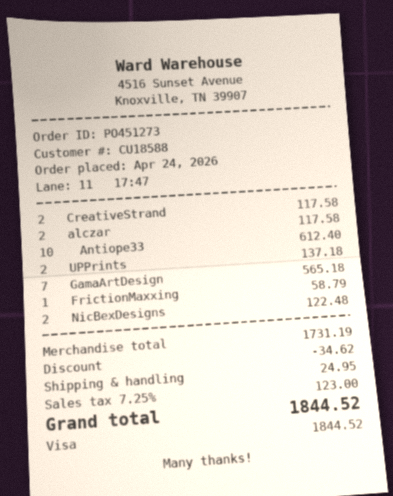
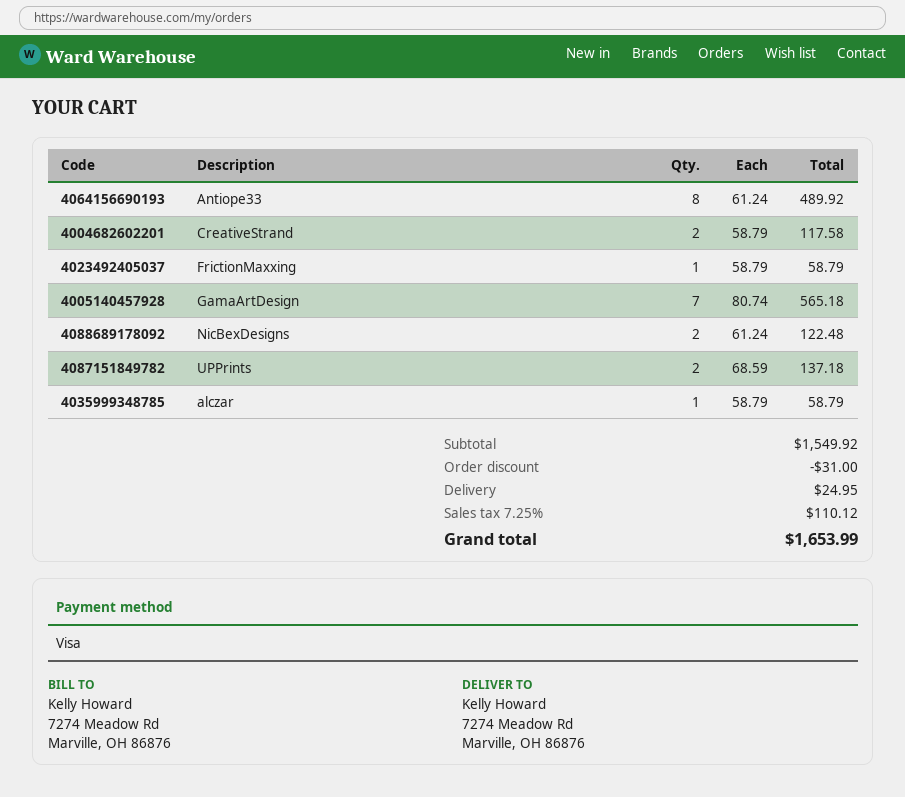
alczar: 2 for 117.58 -> 1 for 58.79
Antiope33: 10 for 612.40 -> 8 for 489.92
subtotal: 1731.19 -> 1549.92
discount: 34.62 -> 31.00
tax: 7.25% = 123.00 -> 7.25% = 110.12
total: 1844.52 -> 1653.99

